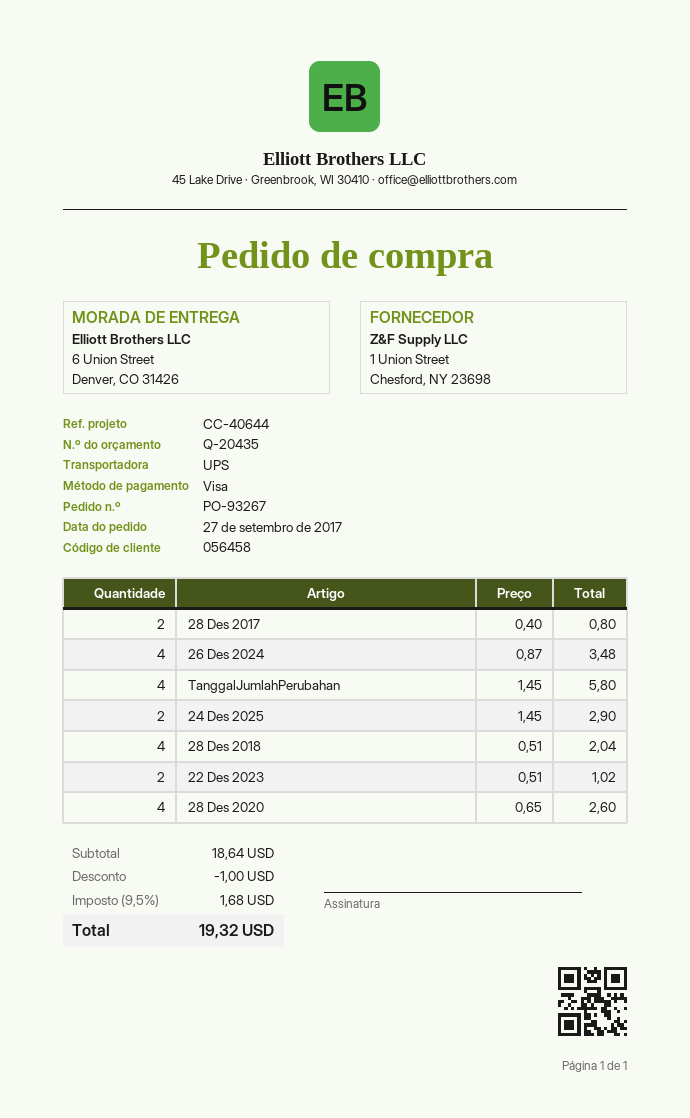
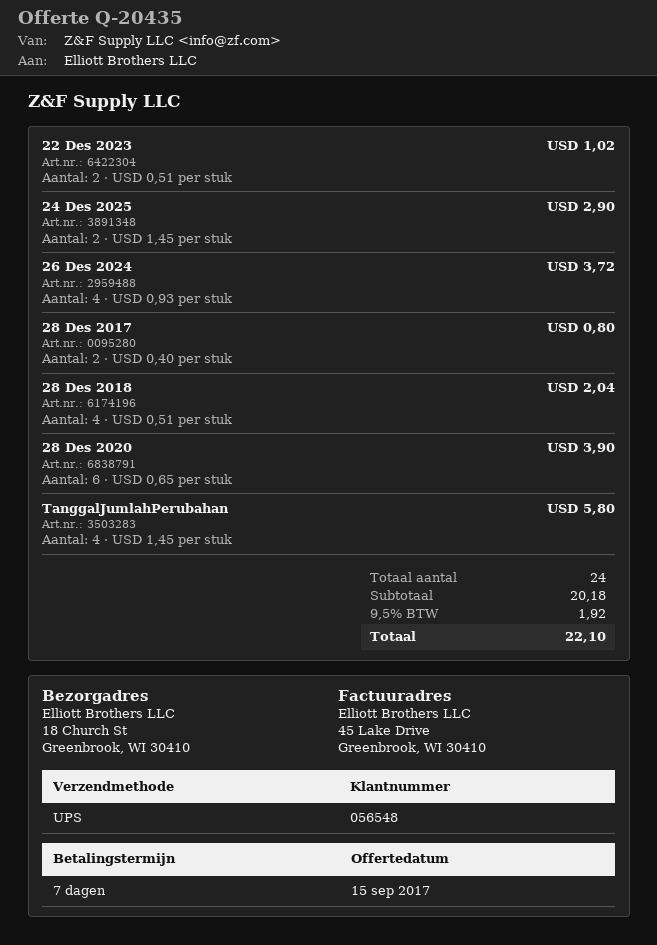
customer number: 056458 -> 056548
ship to: 6 Union Street, Denver, CO 31426 -> 18 Church St, Greenbrook, WI 30410
26 Des 2024: 4 x 0.87 = 3.48 -> 4 x 0.93 = 3.72
28 Des 2020: 4 x 0.65 = 2.60 -> 6 x 0.65 = 3.90
subtotal: 18.64 -> 20.18
discount: 1.00 -> none
tax: 9.5% = 1.68 -> 9.5% = 1.92
total: 19.32 -> 22.10

